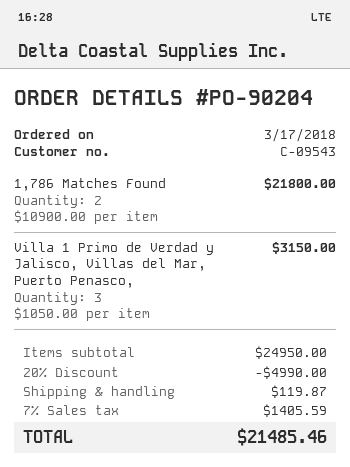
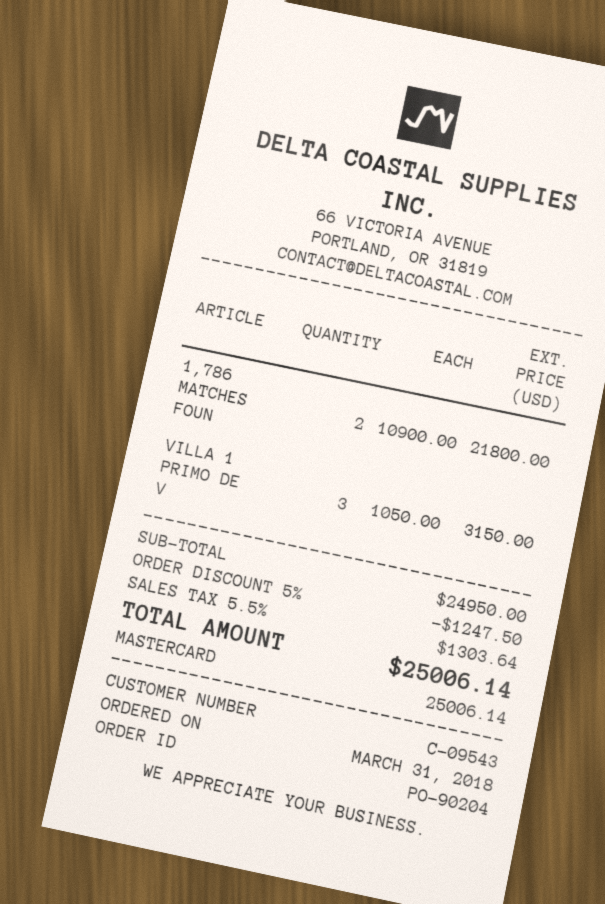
order date: 2018-03-17 -> 2018-03-31
discount: 20% = 4990.00 -> 5% = 1247.50
shipping: 119.87 -> none
tax: 7% = 1405.59 -> 5.5% = 1303.64
total: 21485.46 -> 25006.14

